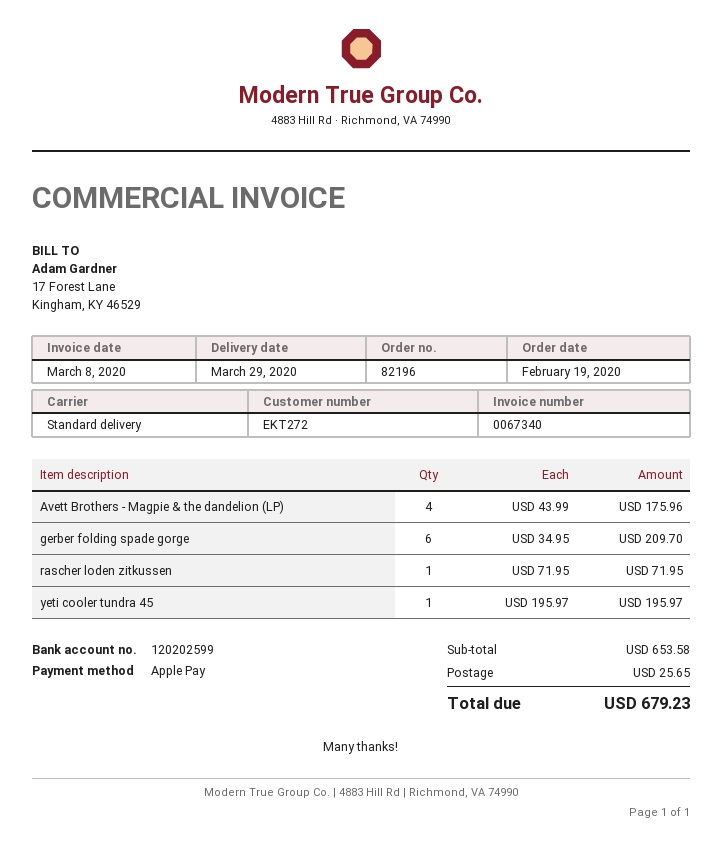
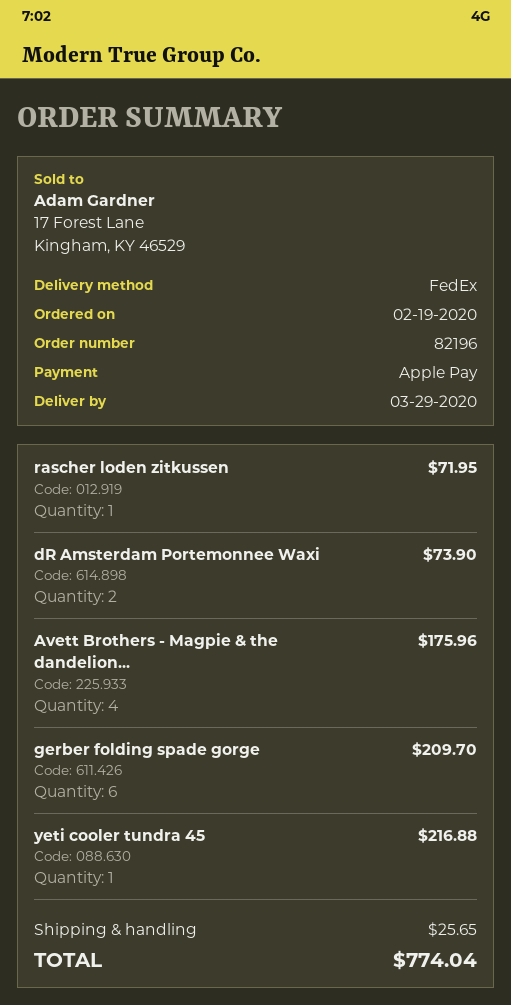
shipping method: standard -> FedEx
yeti cooler tundra 45: 1 for 195.97 -> 1 for 216.88
dR Amsterdam Portemonnee Waxi: none -> 2 for 73.90
total: 679.23 -> 774.04

